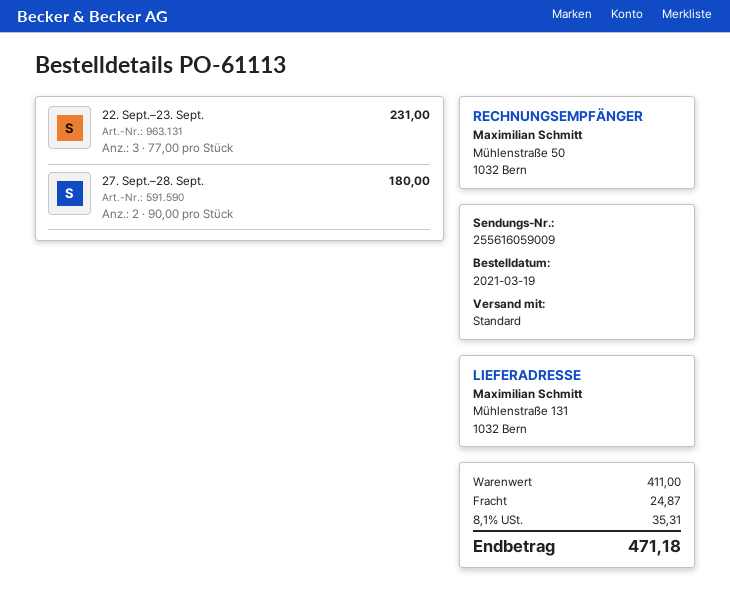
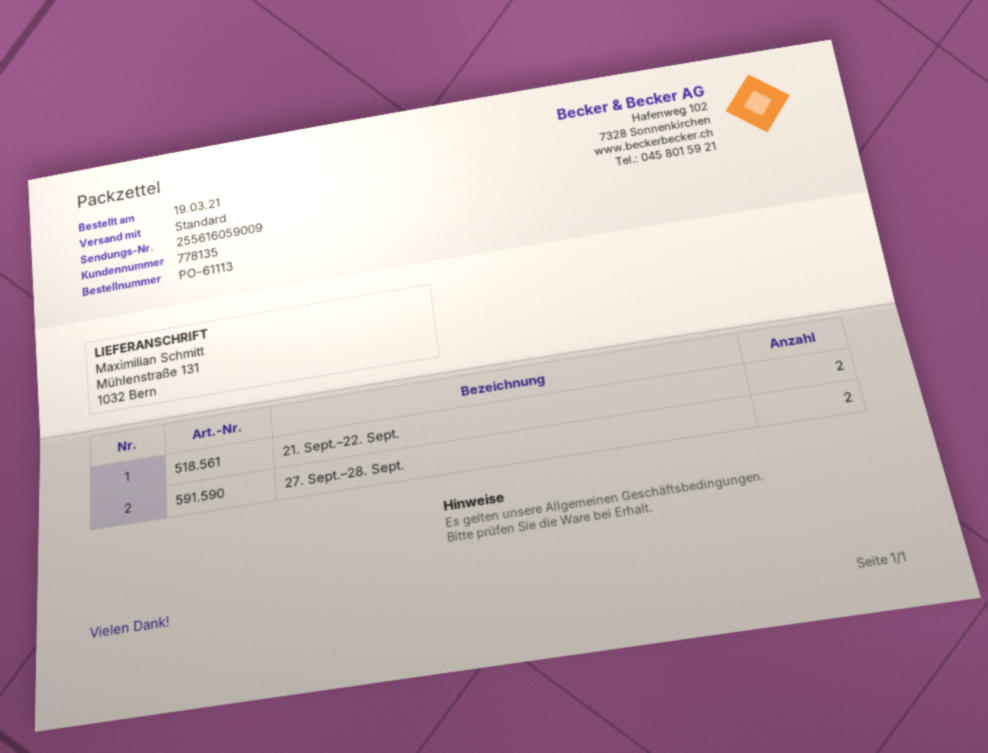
22. Sept.–23. Sept.: 3 -> none
21. Sept.–22. Sept.: none -> 2

